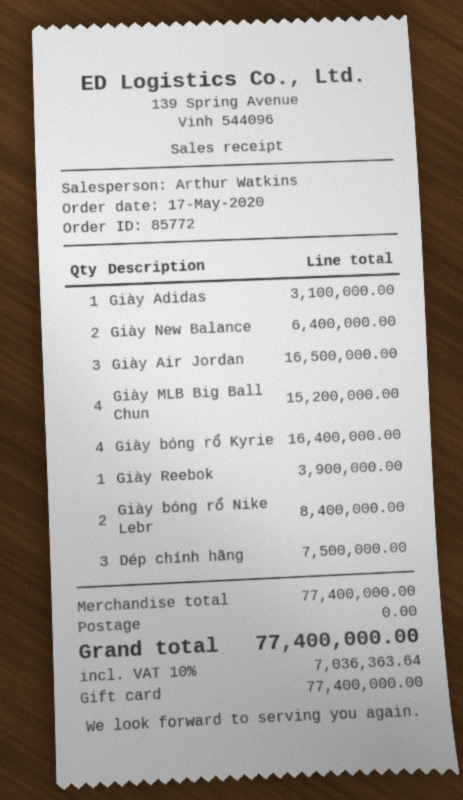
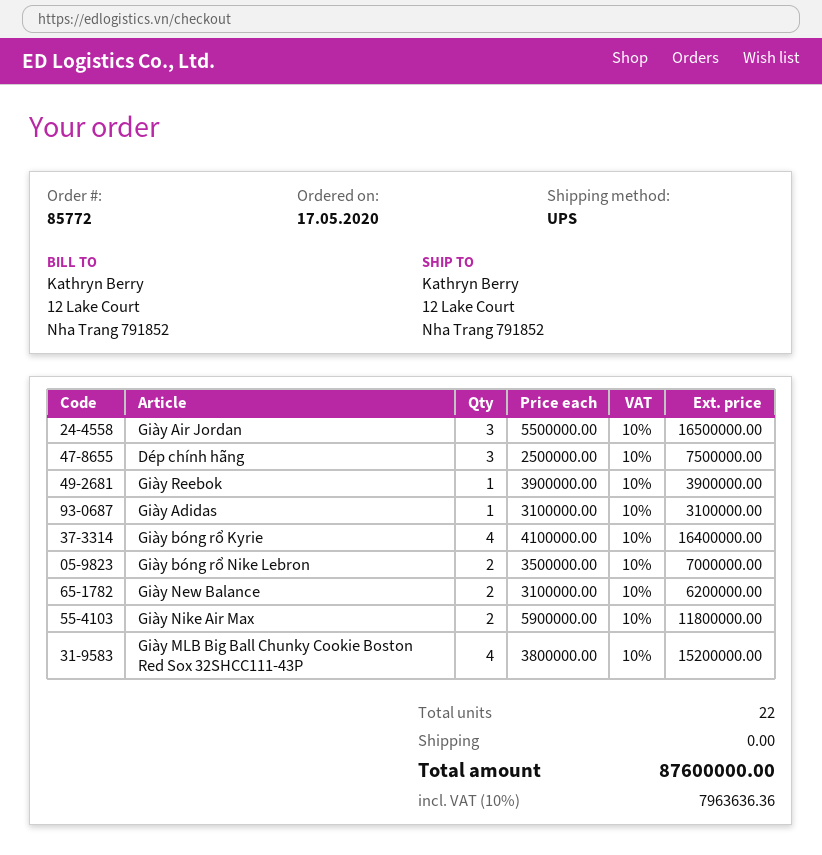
Giày New Balance: 2 for 6400000.00 -> 2 for 6200000.00
Giày bóng rổ Nike Lebr: 2 for 8400000.00 -> 2 for 7000000.00
Giày Nike Air Max: none -> 2 for 11800000.00
tax: 10% = 7036363.64 -> 10% = 7963636.36
total: 77400000.00 -> 87600000.00

